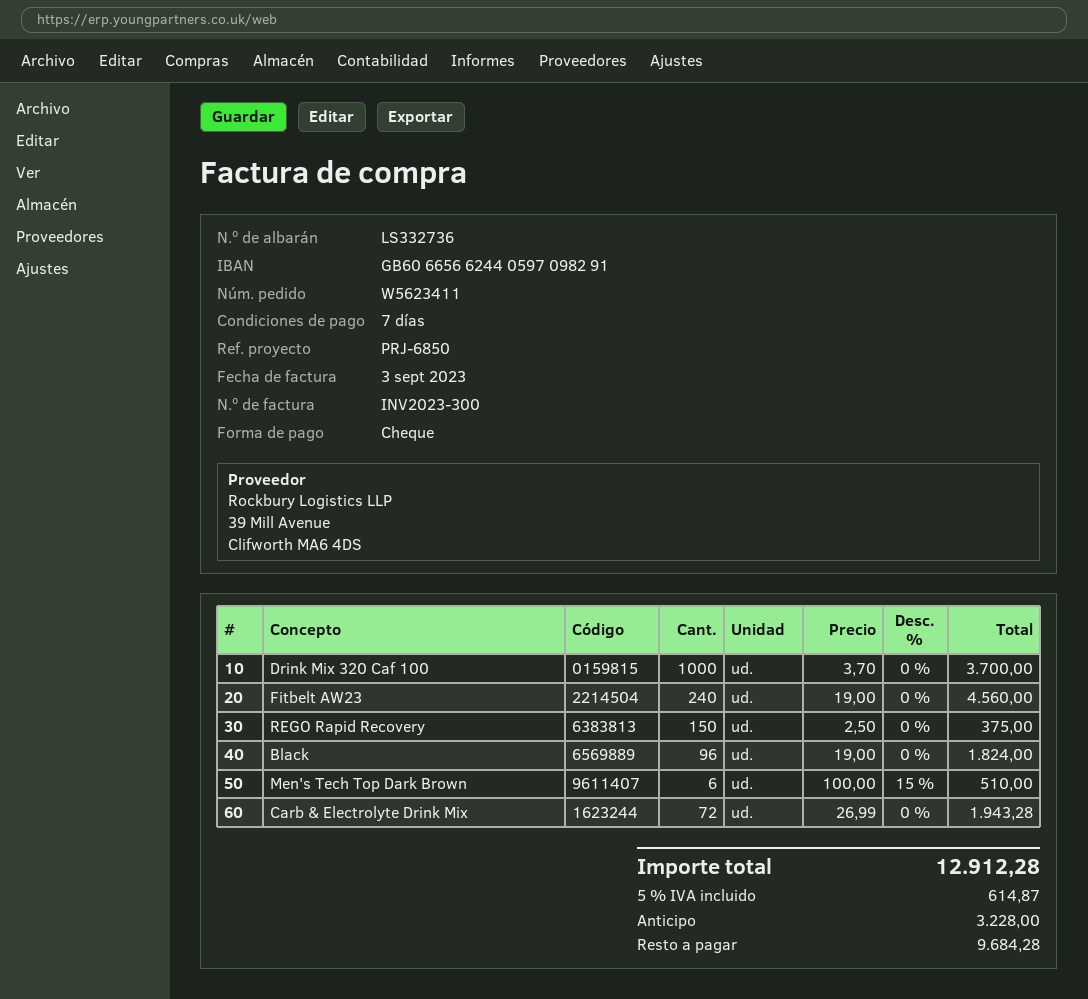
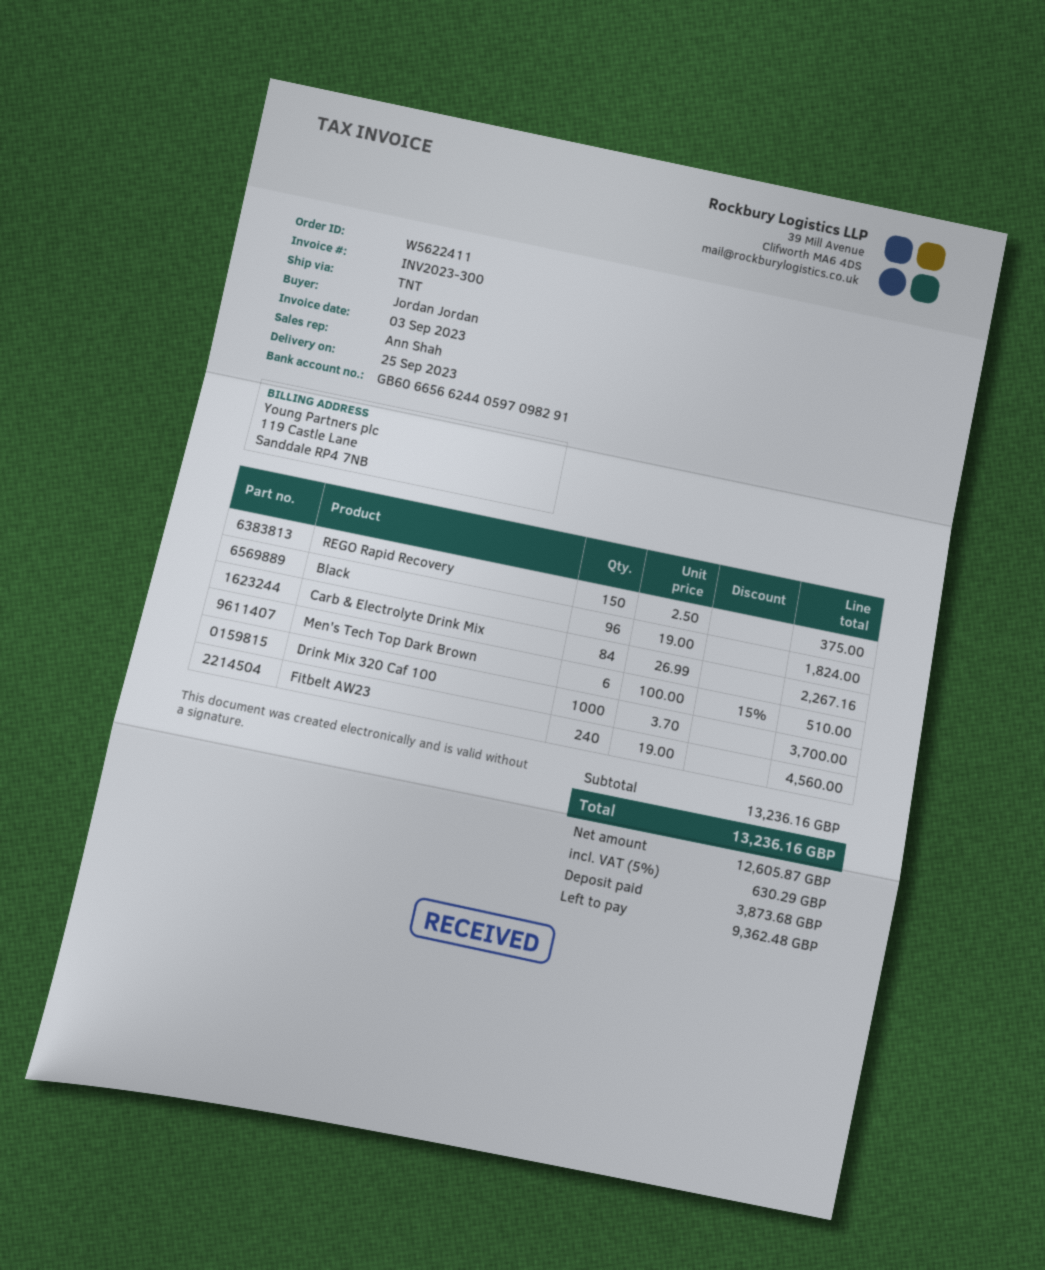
order number: W5623411 -> W5622411
Carb & Electrolyte Drink Mix: 72 x 26.99 = 1943.28 -> 84 x 26.99 = 2267.16
tax: 5% = 614.87 -> 5% = 630.29
total: 12912.28 -> 13236.16
deposit: 3228.00 -> 3873.68
balance: 9684.28 -> 9362.48

